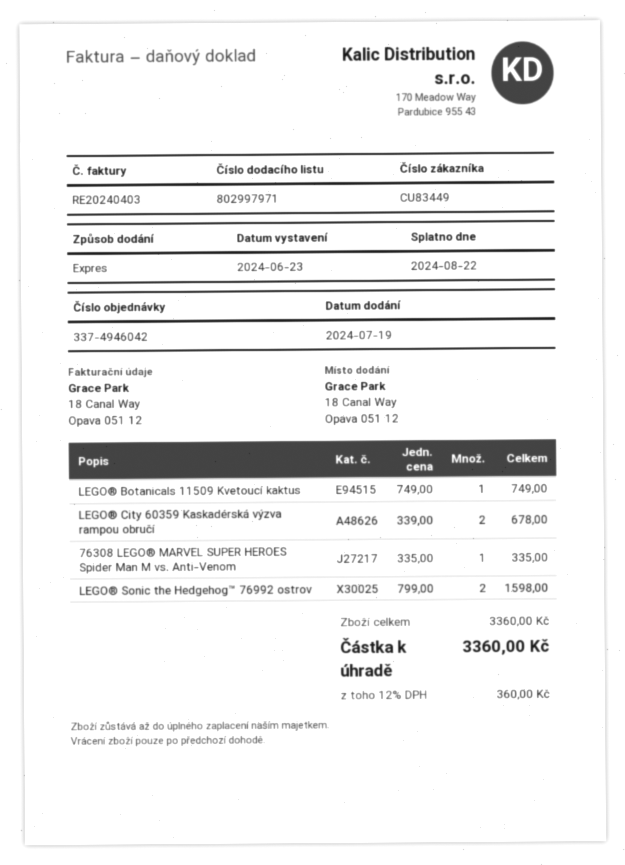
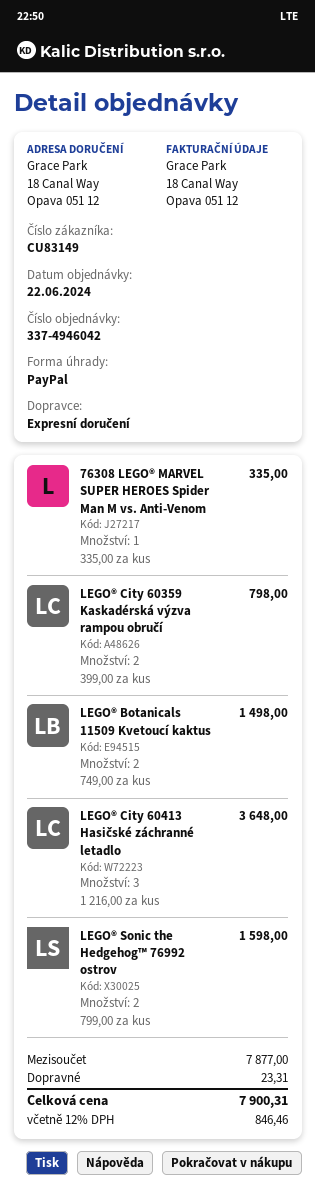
customer number: CU83449 -> CU83149
LEGO® Botanicals 11509 Kvetoucí kaktus: 1 x 749.00 = 749.00 -> 2 x 749.00 = 1498.00
LEGO® City 60359 Kaskadérská výzva rampou obručí: 2 x 339.00 = 678.00 -> 2 x 399.00 = 798.00
LEGO® City 60413 Hasičské záchranné letadlo: none -> 3 x 1216.00 = 3648.00
subtotal: 3360.00 -> 7877.00
shipping: none -> 23.31
tax: 12% = 360.00 -> 12% = 846.46
total: 3360.00 -> 7900.31

